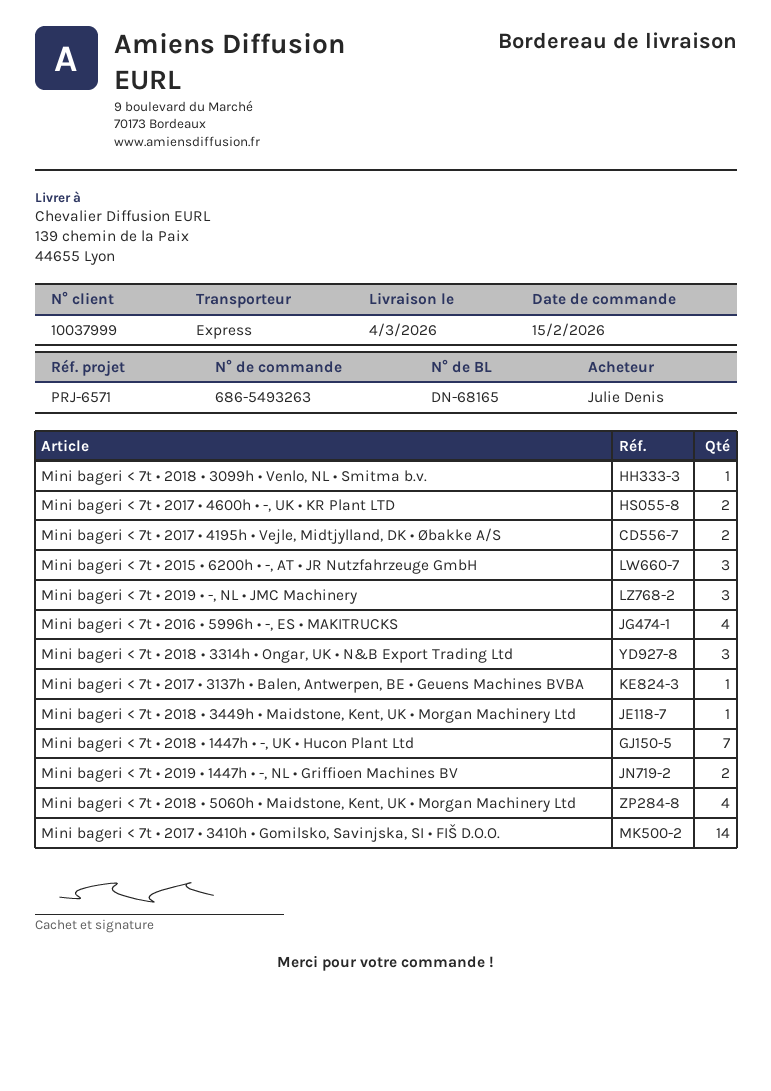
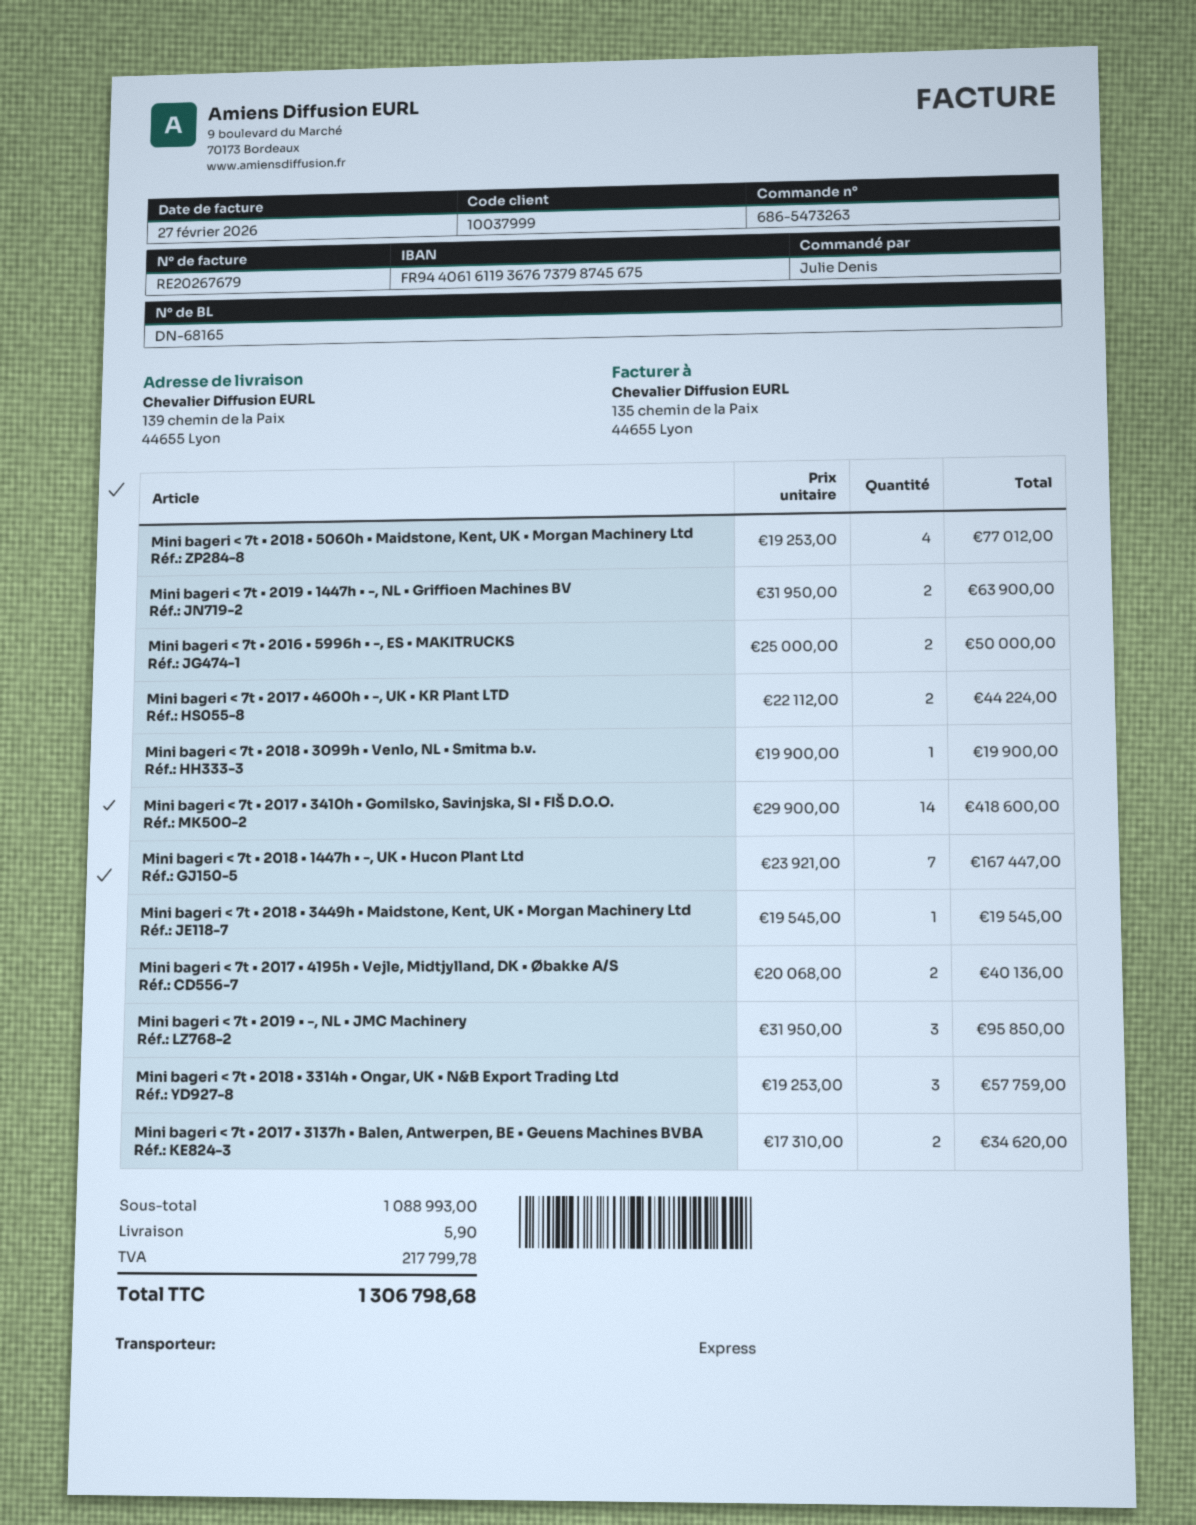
order number: 686-5493263 -> 686-5473263
Mini bageri < 7t • 2015 • 6200h • -, AT • JR Nutzfahrzeuge GmbH: 3 -> none
Mini bageri < 7t • 2016 • 5996h • -, ES • MAKITRUCKS: 4 -> 2
Mini bageri < 7t • 2017 • 3137h • Balen, Antwerpen, BE • Geuens Machines BVBA: 1 -> 2

